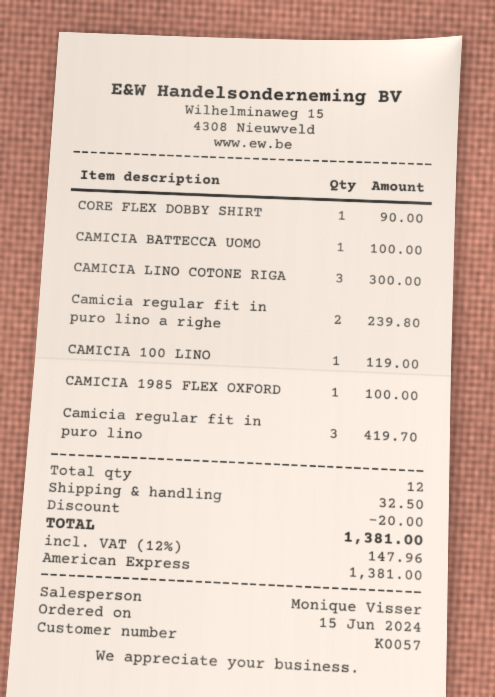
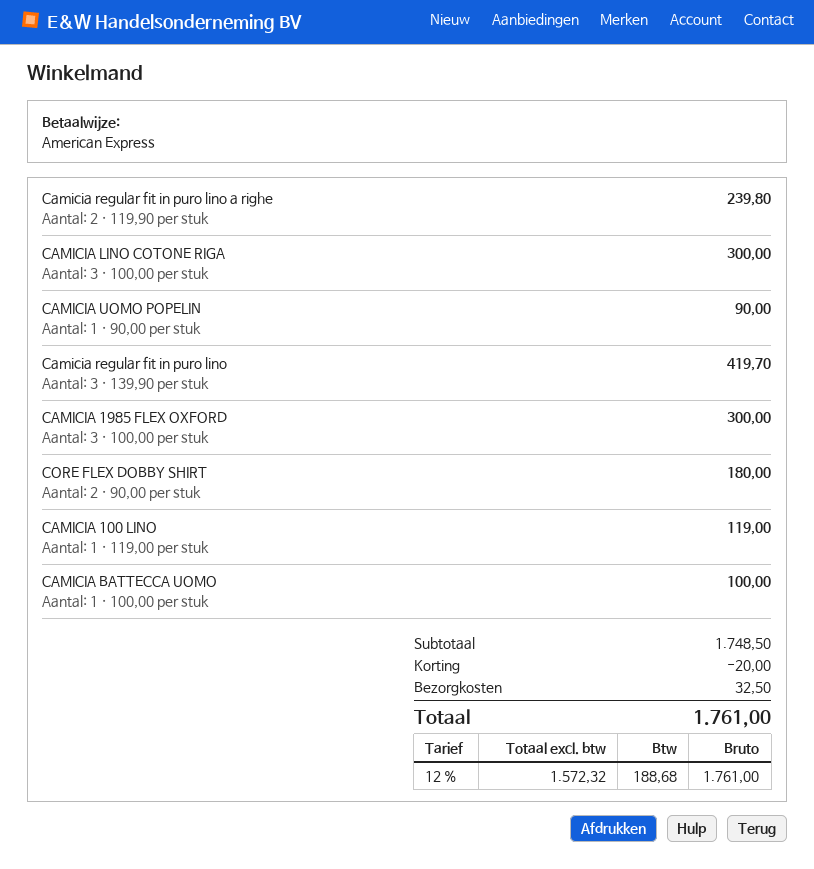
CORE FLEX DOBBY SHIRT: 1 for 90.00 -> 2 for 180.00
CAMICIA 1985 FLEX OXFORD: 1 for 100.00 -> 3 for 300.00
CAMICIA UOMO POPELIN: none -> 1 for 90.00
tax: 12% = 147.96 -> 12% = 188.68
total: 1381.00 -> 1761.00

